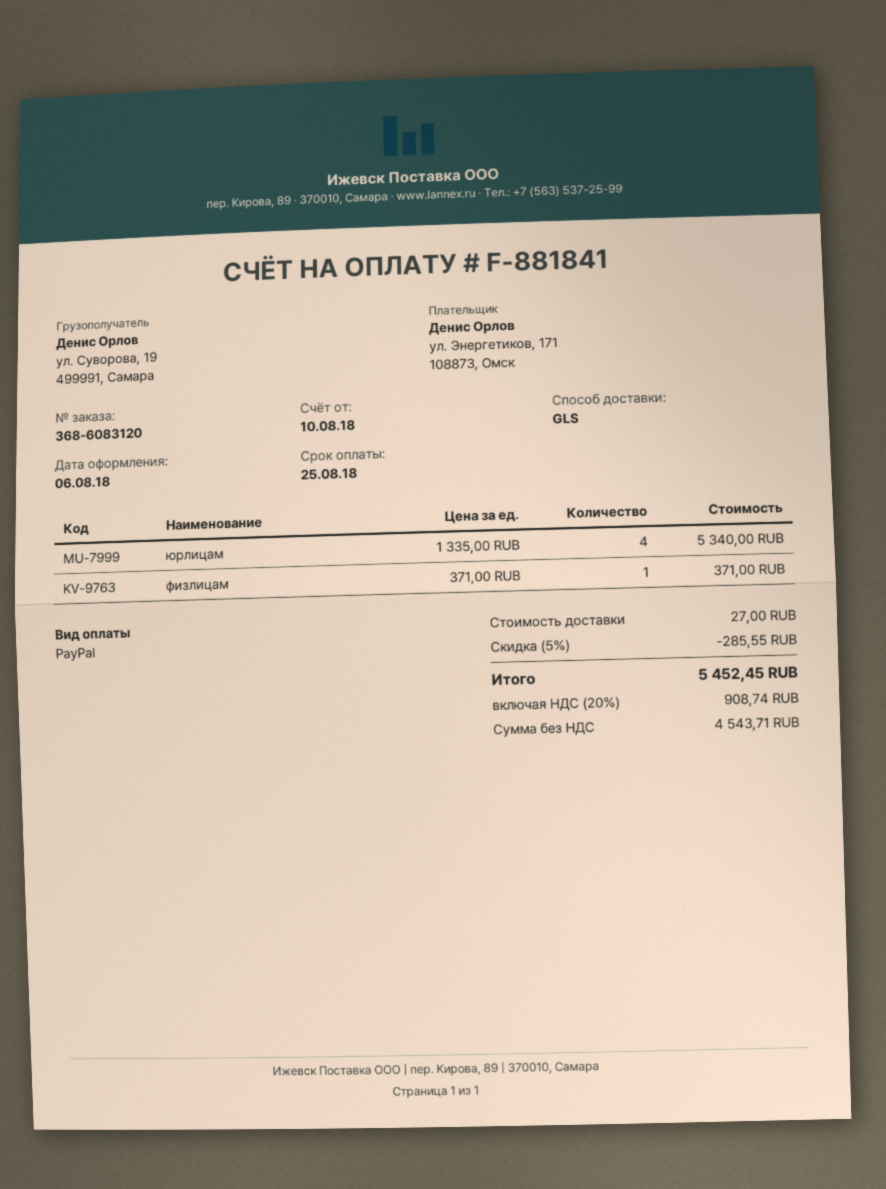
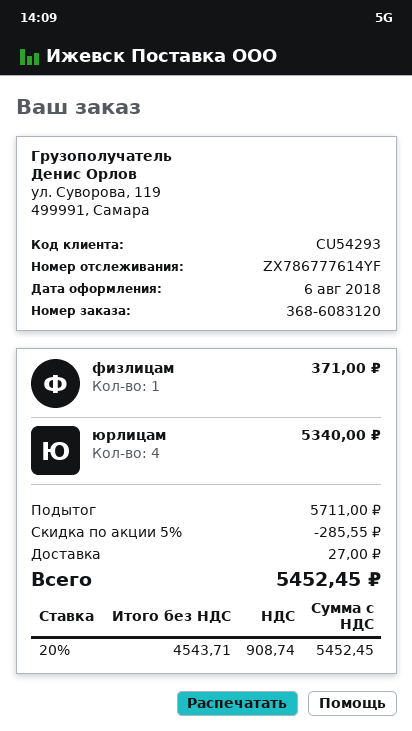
ship to: ул. Суворова, 19, 499991, Самара -> ул. Суворова, 119, 499991, Самара

